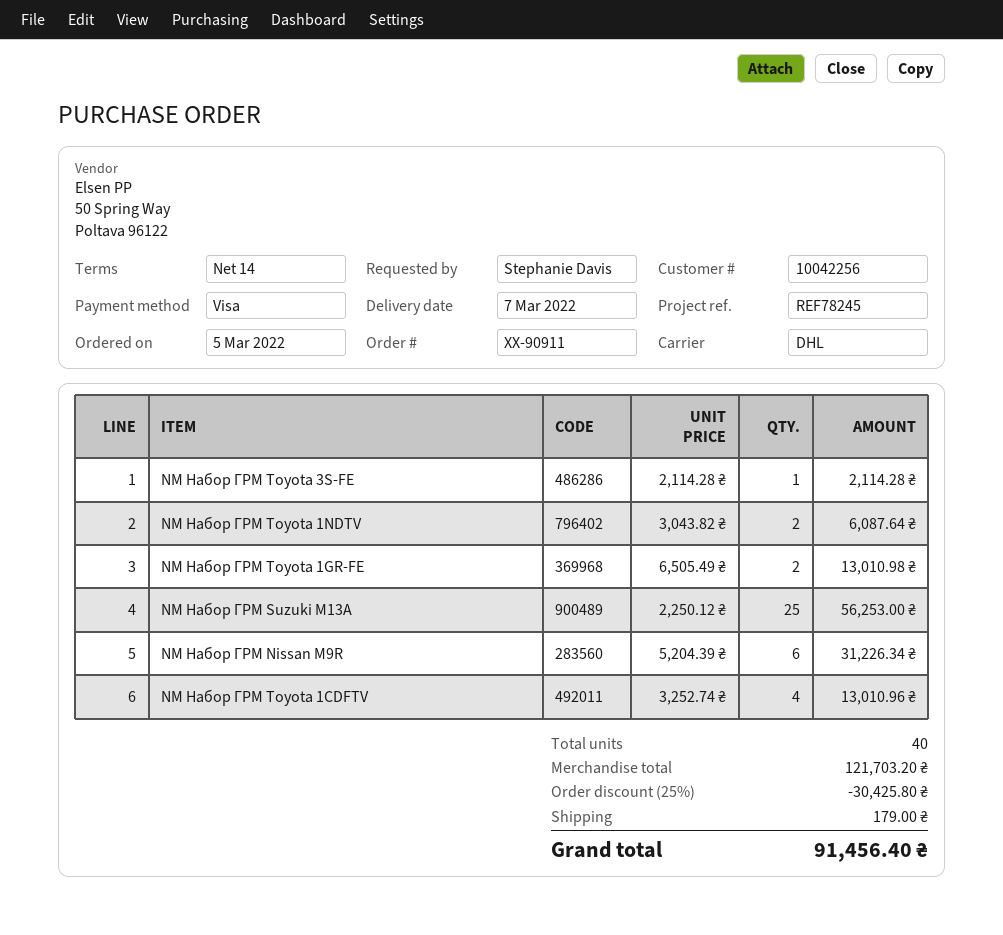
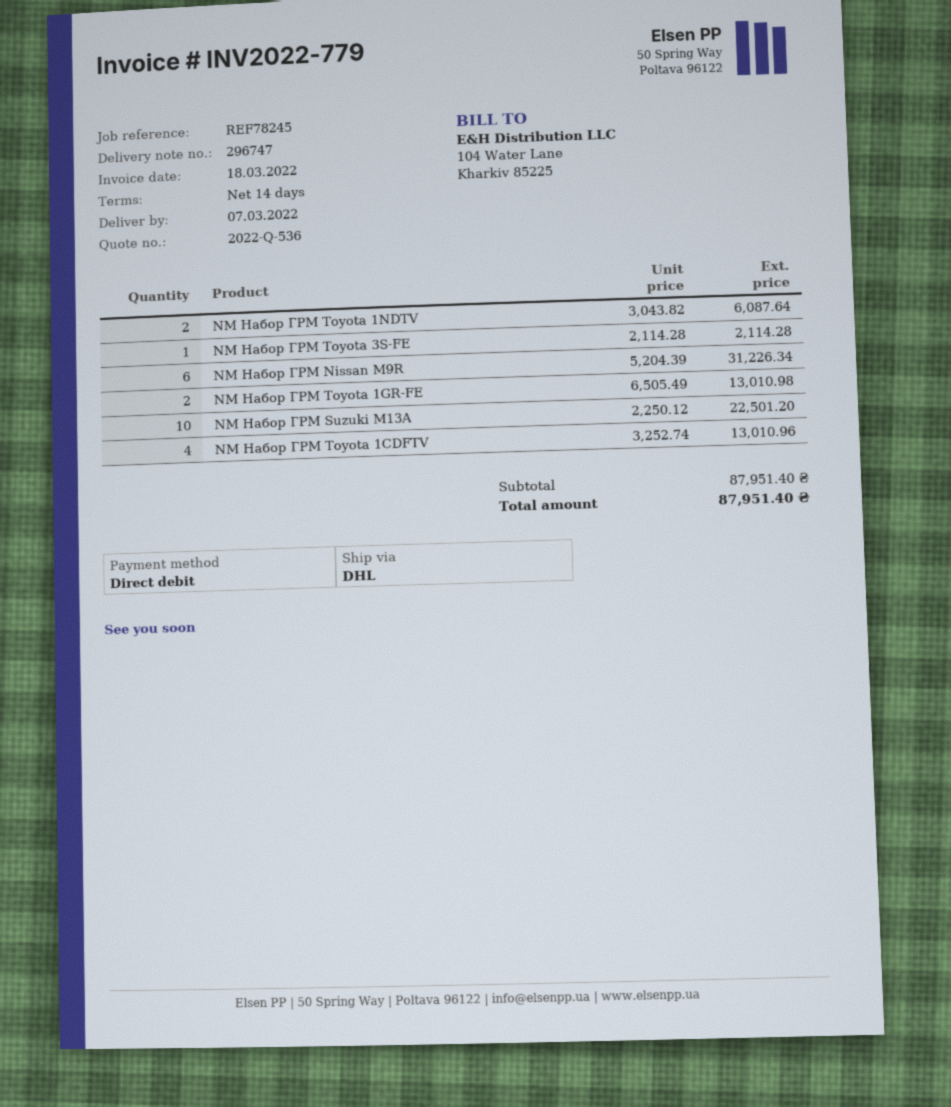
payment method: Visa -> direct debit
NM Набор ГРМ Suzuki M13A: 25 x 2250.12 = 56253.00 -> 10 x 2250.12 = 22501.20
subtotal: 121703.20 -> 87951.40
discount: 25% = 30425.80 -> none
shipping: 179.00 -> none
total: 91456.40 -> 87951.40

